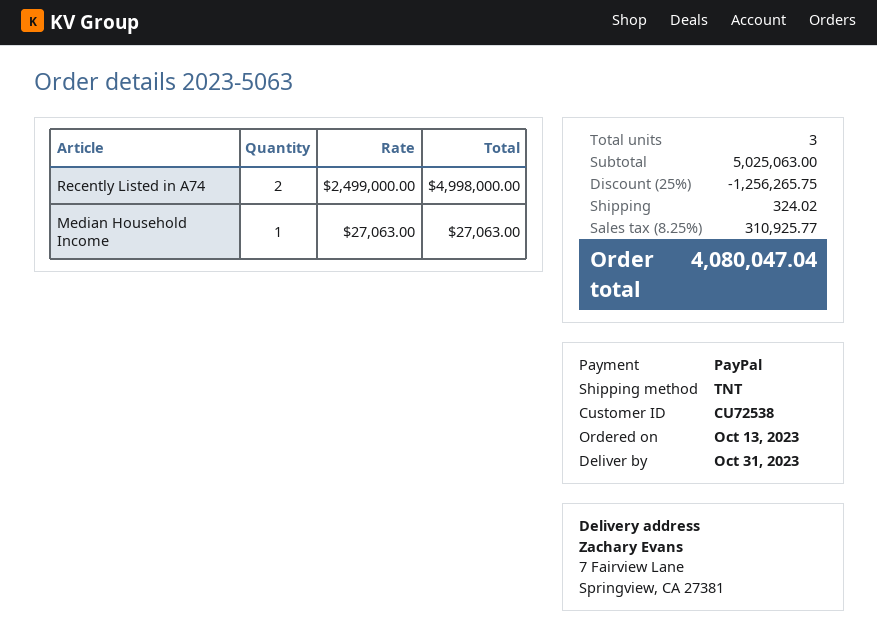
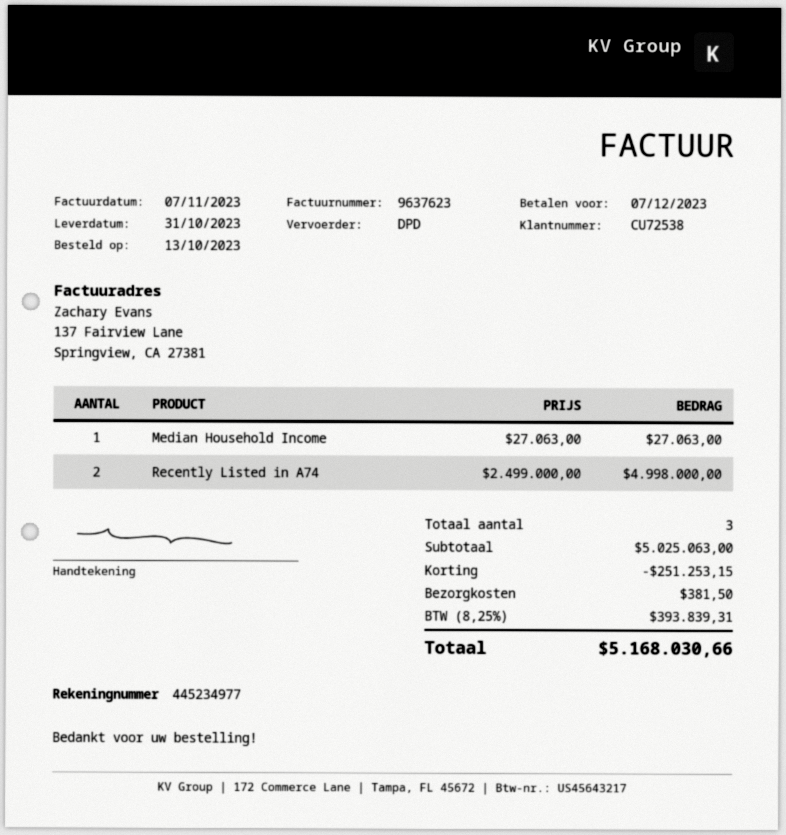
shipping method: TNT -> DPD
discount: 1256265.75 -> 251253.15
shipping: 324.02 -> 381.50
tax: 8.25% = 310925.77 -> 8.25% = 393839.31
total: 4080047.04 -> 5168030.66

